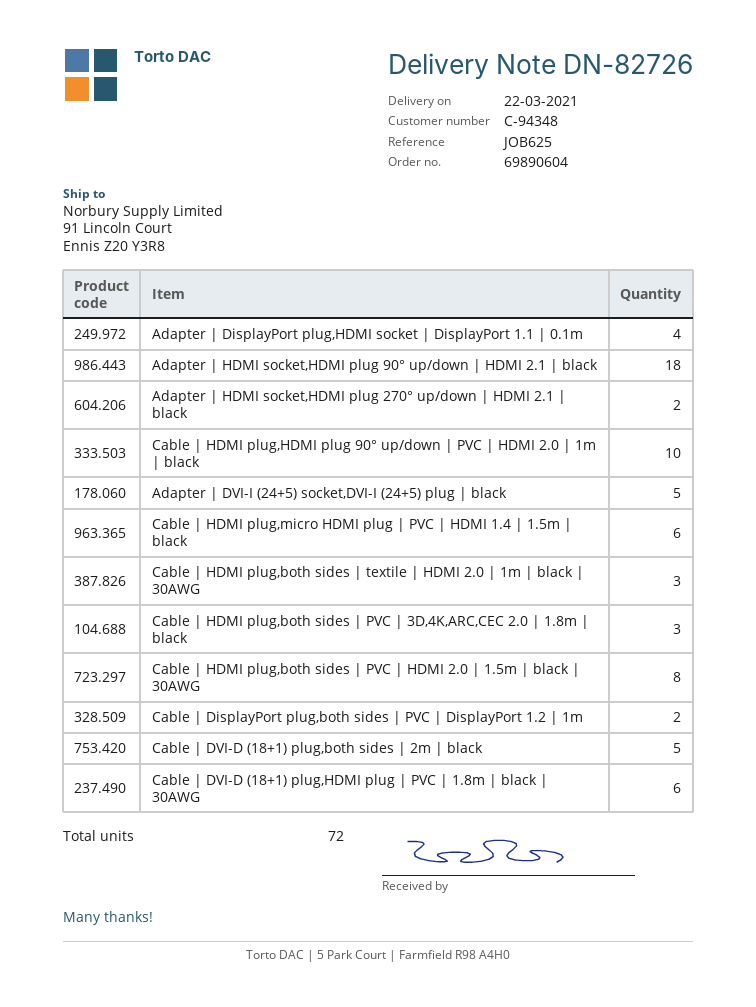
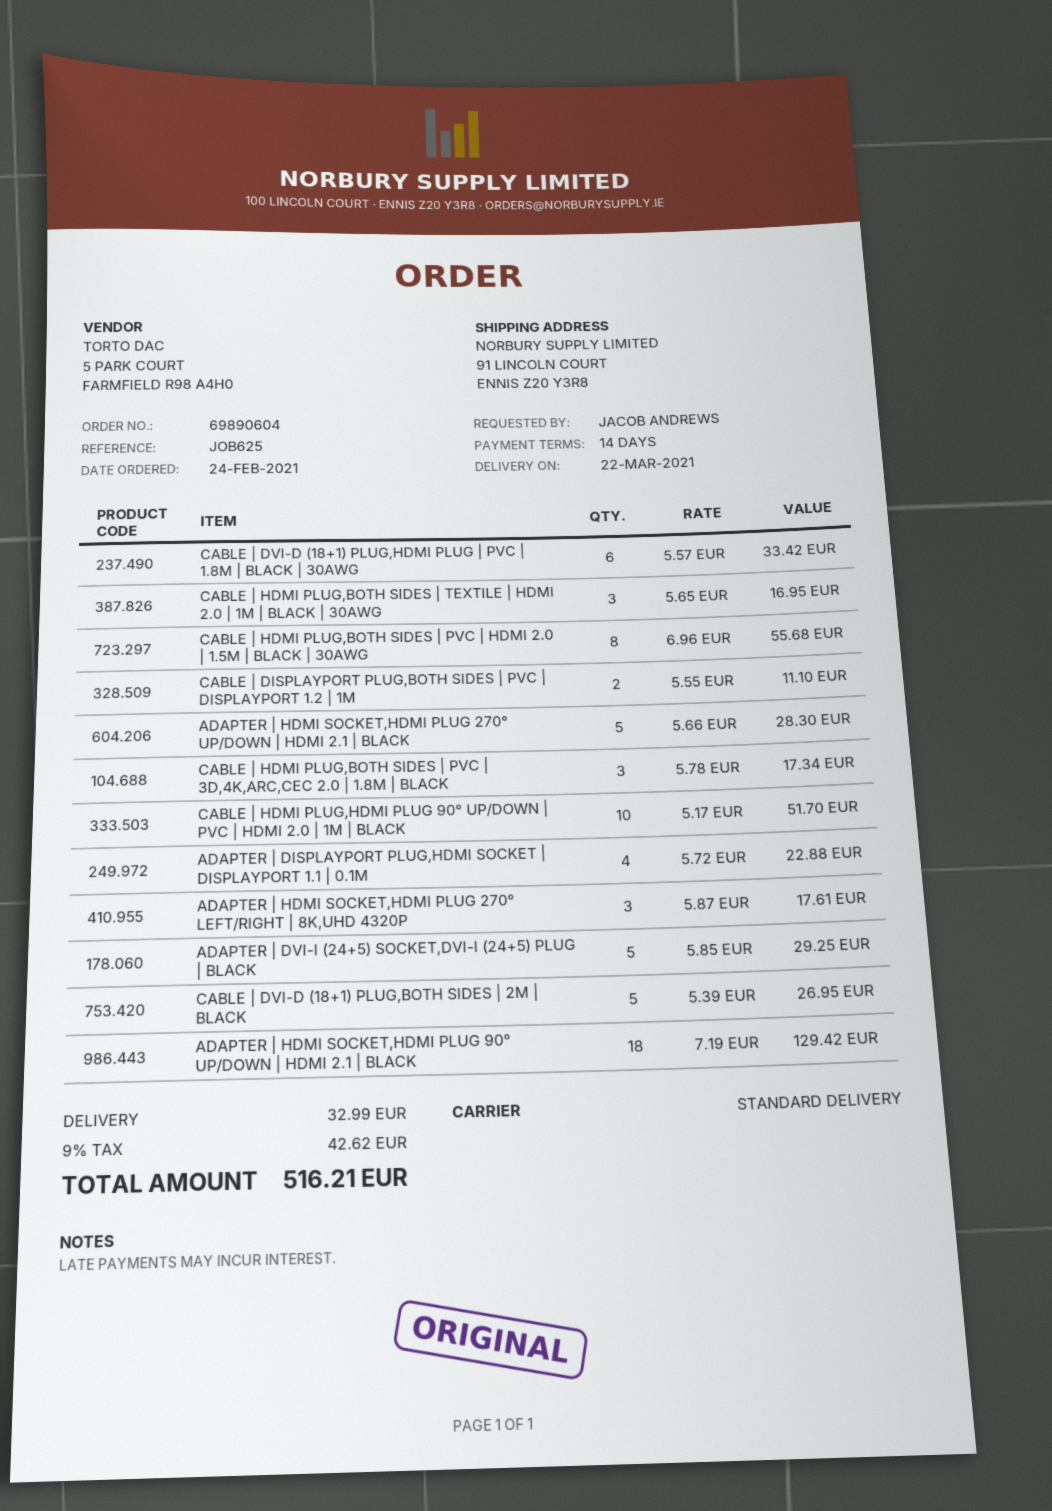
Adapter | HDMI socket,HDMI plug 270° up/down | HDMI 2.1 | black: 2 -> 5
Cable | HDMI plug,micro HDMI plug | PVC | HDMI 1.4 | 1.5m | black: 6 -> none
ADAPTER | HDMI SOCKET,HDMI PLUG 270° LEFT/RIGHT | 8K,UHD 4320P: none -> 3

